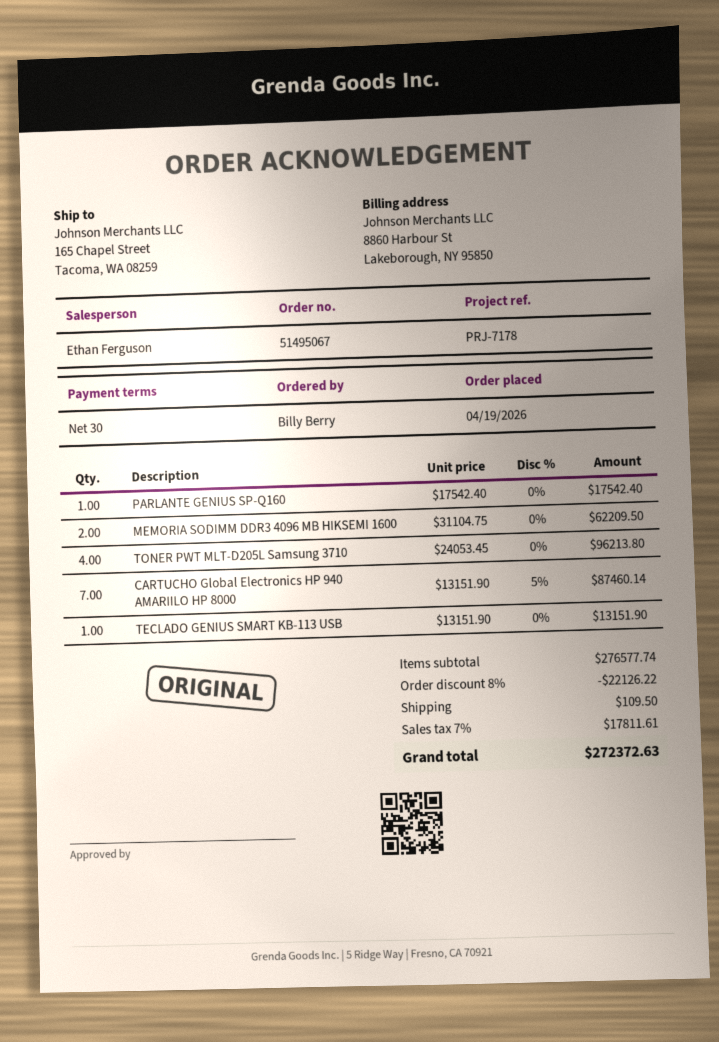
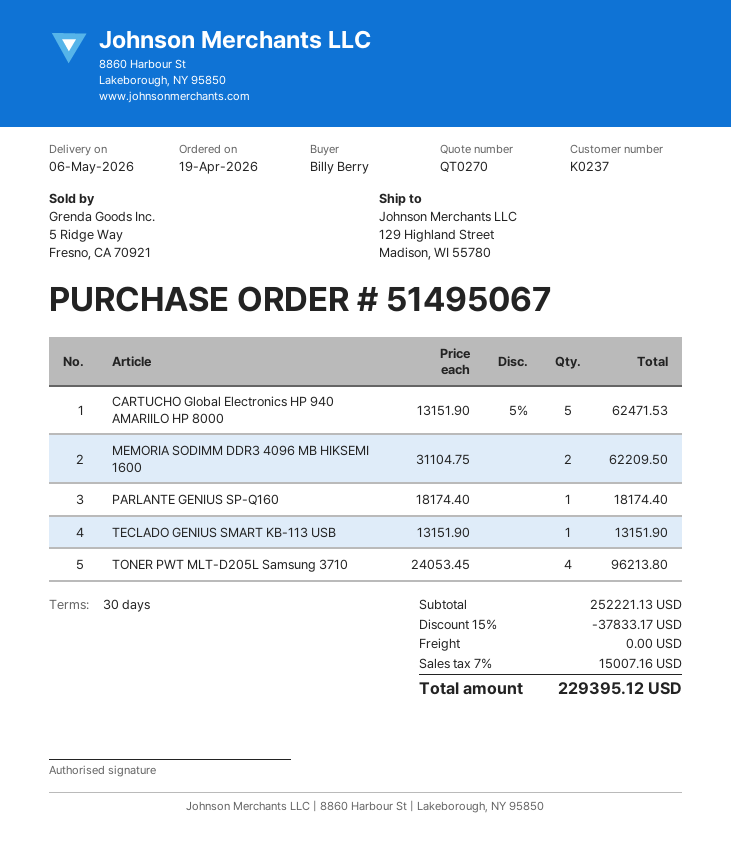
ship to: 165 Chapel Street, Tacoma, WA 08259 -> 129 Highland Street, Madison, WI 55780
PARLANTE GENIUS SP-Q160: 1 x 17542.40 = 17542.40 -> 1 x 18174.40 = 18174.40
CARTUCHO Global Electronics HP 940 AMARIILO HP 8000: 7 x 13151.90 - 5% = 87460.14 -> 5 x 13151.90 - 5% = 62471.53
subtotal: 276577.74 -> 252221.13
discount: 8% = 22126.22 -> 15% = 37833.17
shipping: 109.50 -> 0.00
tax: 7% = 17811.61 -> 7% = 15007.16
total: 272372.63 -> 229395.12

